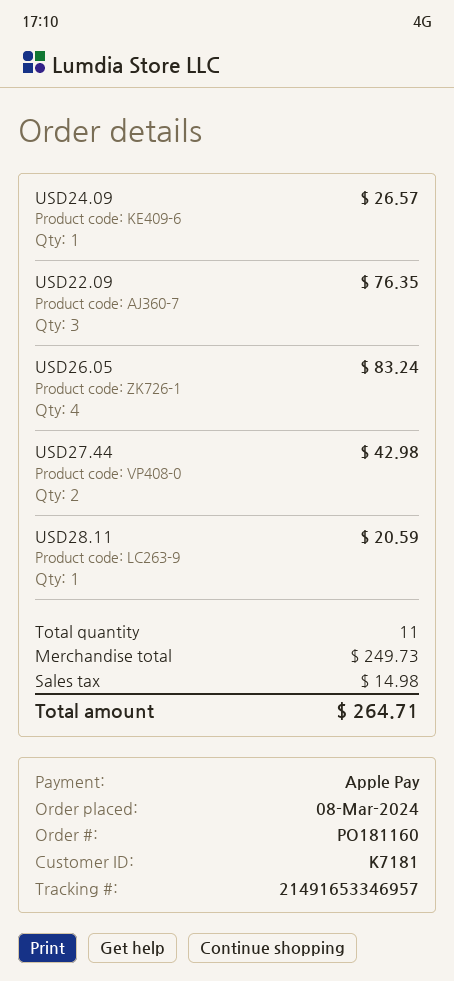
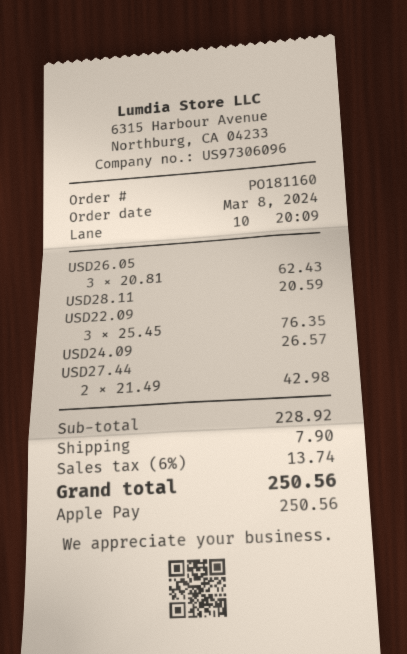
USD26.05: 4 for 83.24 -> 3 for 62.43
subtotal: 249.73 -> 228.92
shipping: none -> 7.90
tax: 14.98 -> 13.74
total: 264.71 -> 250.56

